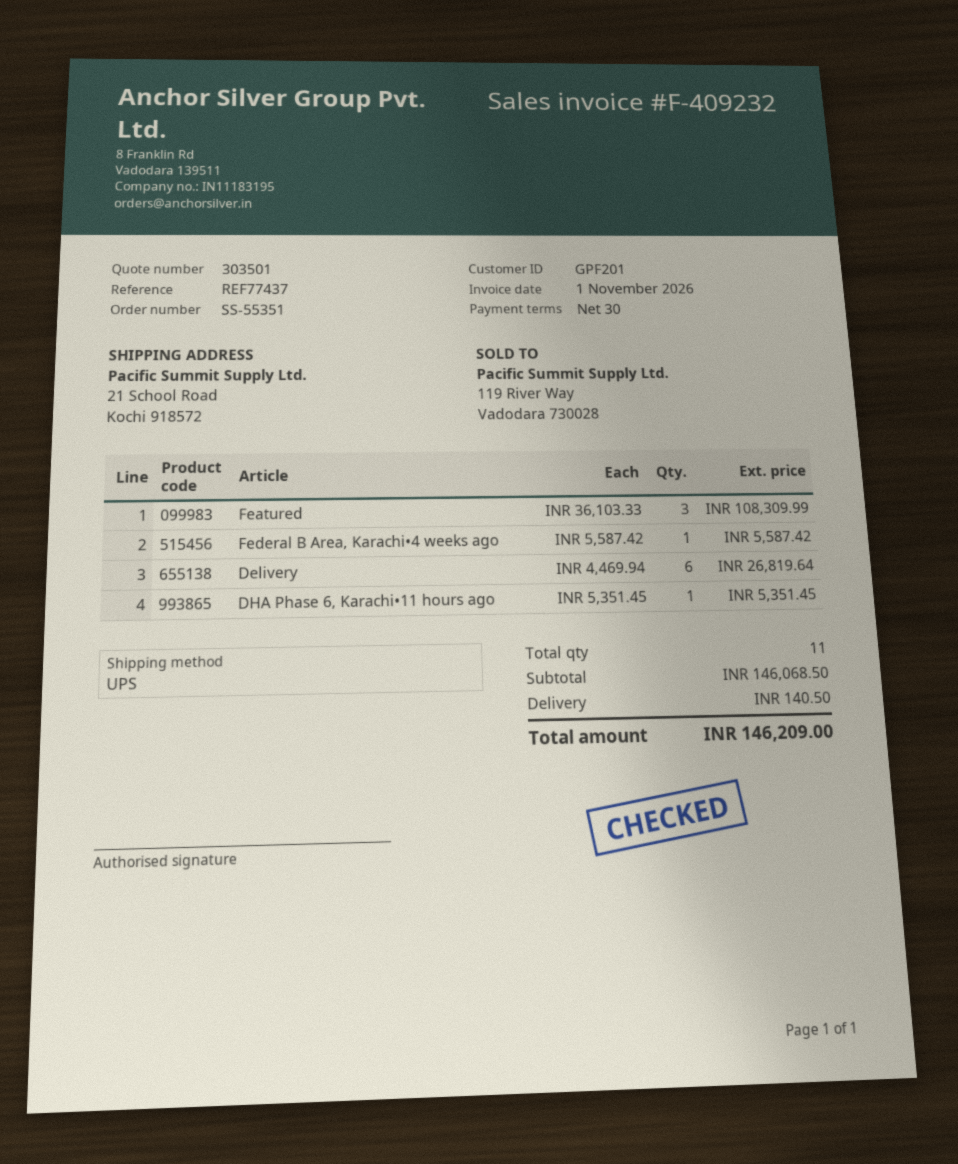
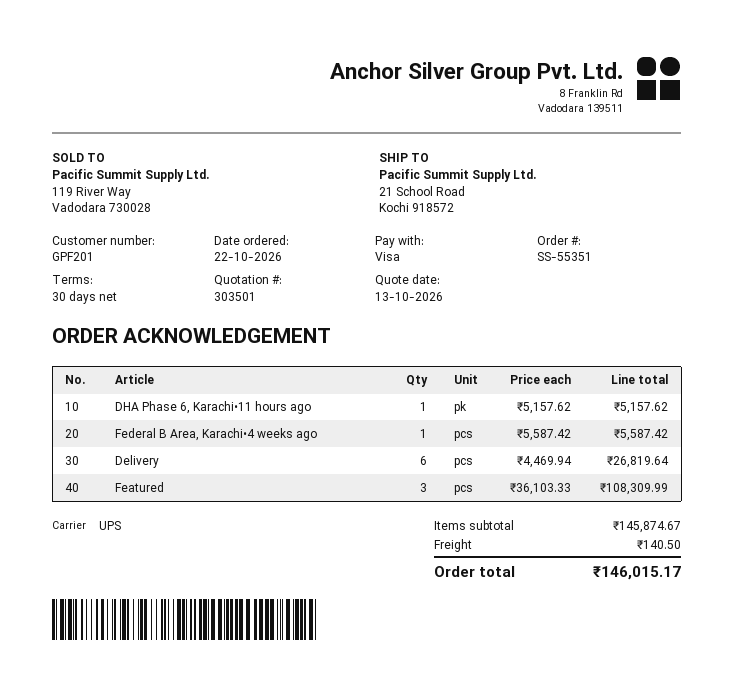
DHA Phase 6, Karachi•11 hours ago: 1 x 5351.45 = 5351.45 -> 1 x 5157.62 = 5157.62
subtotal: 146068.50 -> 145874.67
total: 146209.00 -> 146015.17

